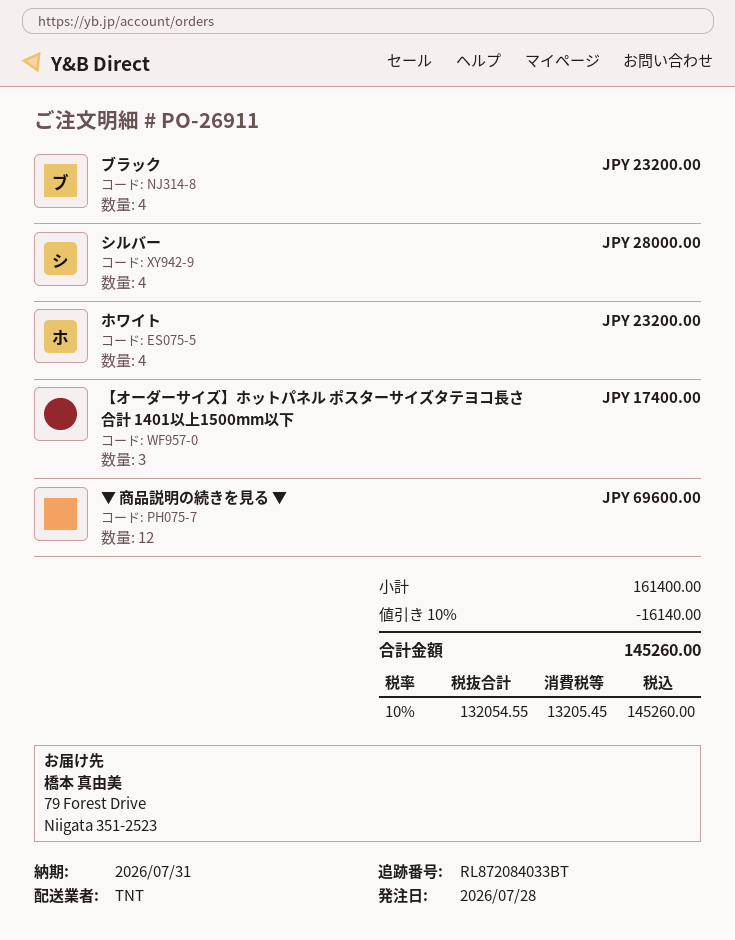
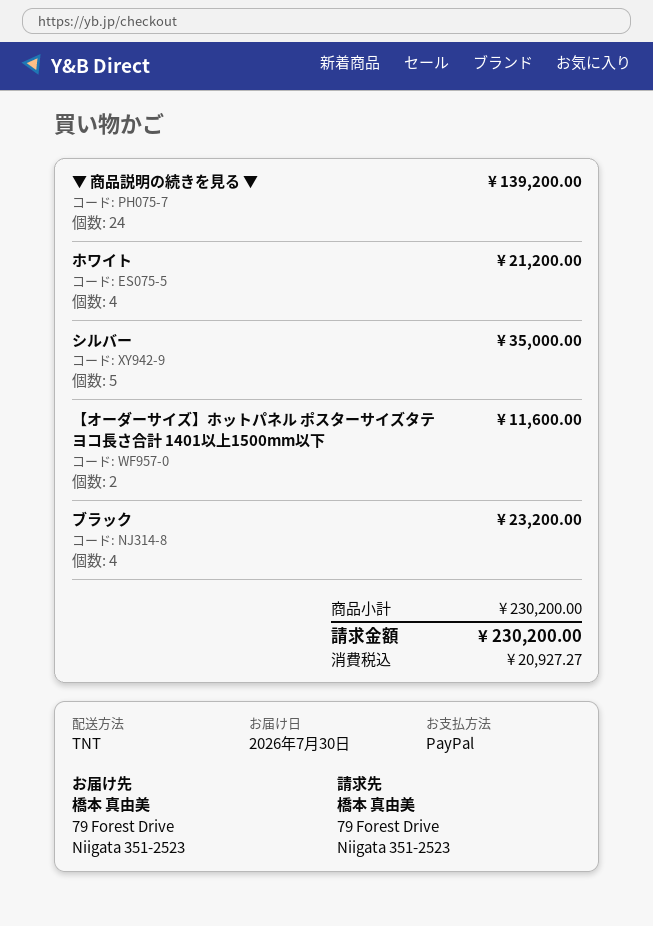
delivery date: 2026-07-31 -> 2026-07-30
シルバー: 4 for 28000.00 -> 5 for 35000.00
ホワイト: 4 for 23200.00 -> 4 for 21200.00
【オーダーサイズ】ホットパネル ポスターサイズタテヨコ長さ合計 1401以上1500mm以下: 3 for 17400.00 -> 2 for 11600.00
▼ 商品説明の続きを見る ▼: 12 for 69600.00 -> 24 for 139200.00
subtotal: 161400.00 -> 230200.00
discount: 10% = 16140.00 -> none
tax: 13205.45 -> 20927.27
total: 145260.00 -> 230200.00

